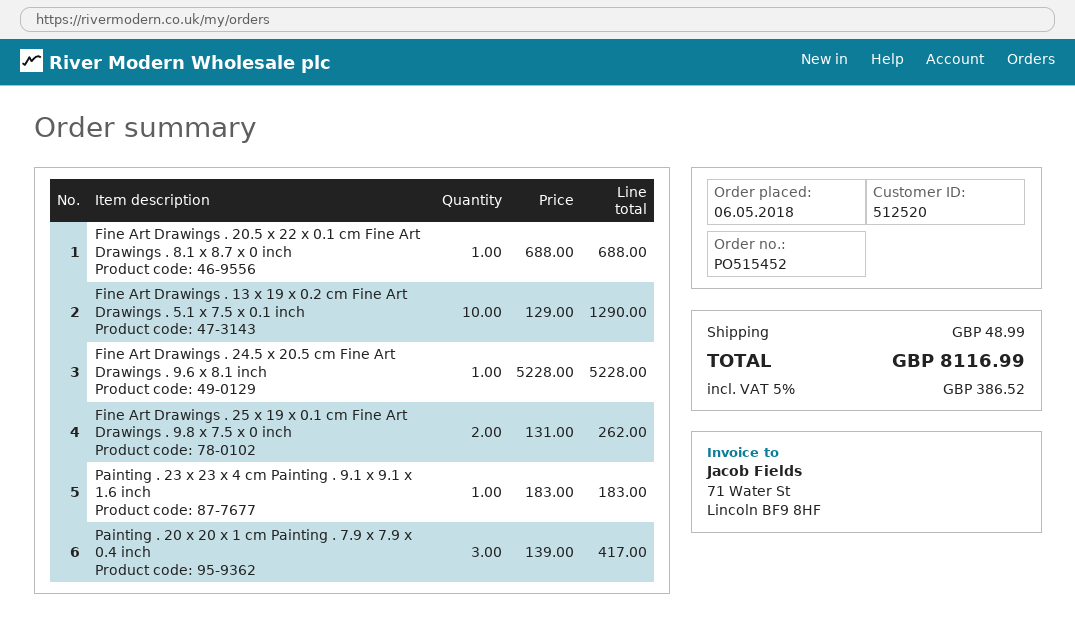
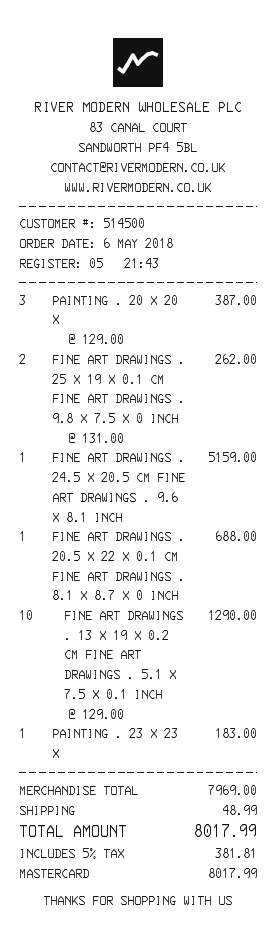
customer number: 512520 -> 514500
Fine Art Drawings . 24.5 x 20.5 cm Fine Art Drawings . 9.6 x 8.1 inch: 1 x 5228.00 = 5228.00 -> 1 x 5159.00 = 5159.00
Painting . 20 x 20 x 1 cm Painting . 7.9 x 7.9 x 0.4 inch: 3 x 139.00 = 417.00 -> 3 x 129.00 = 387.00
tax: 5% = 386.52 -> 5% = 381.81
total: 8116.99 -> 8017.99

